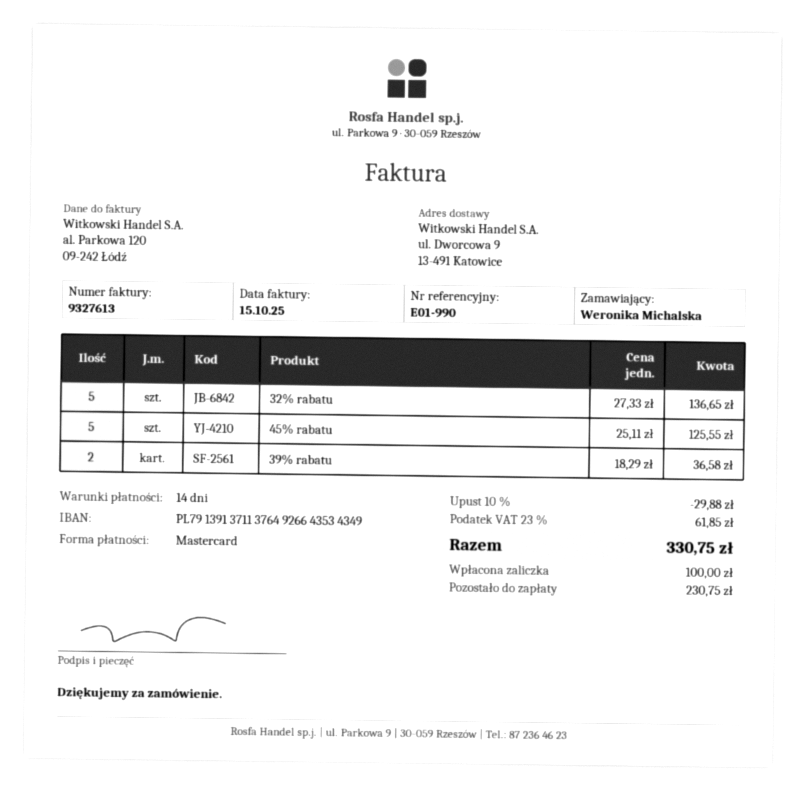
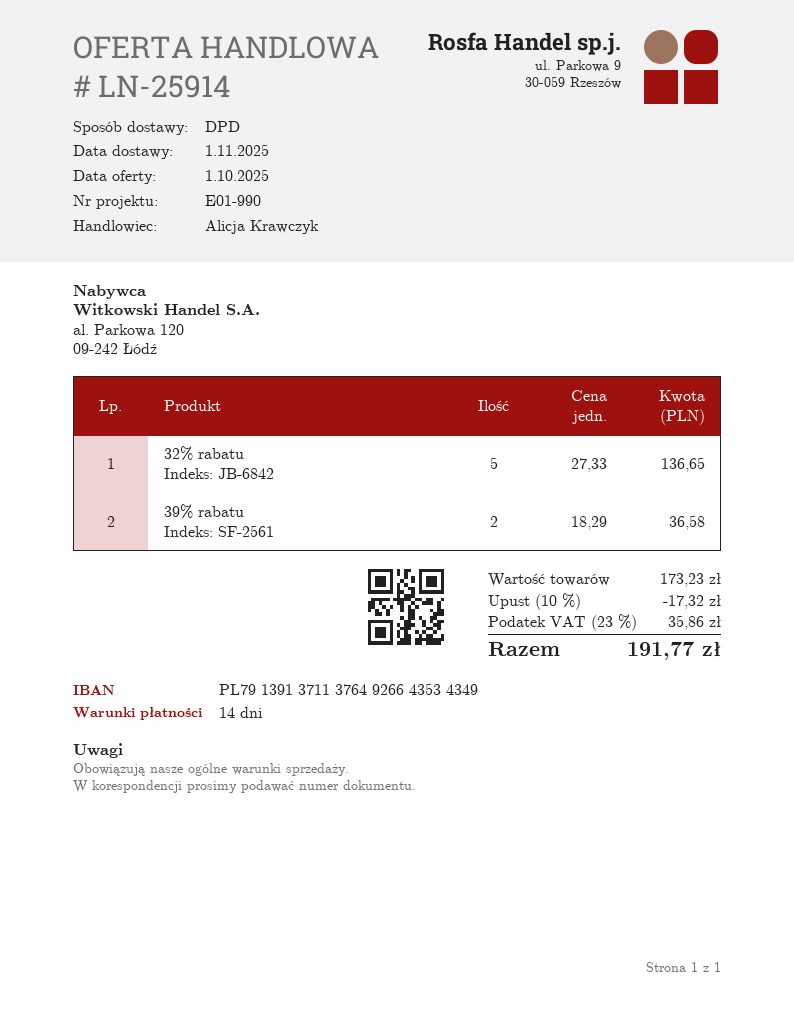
45% rabatu: 5 x 25.11 = 125.55 -> none
discount: 10% = 29.88 -> 10% = 17.32
tax: 23% = 61.85 -> 23% = 35.86
total: 330.75 -> 191.77

